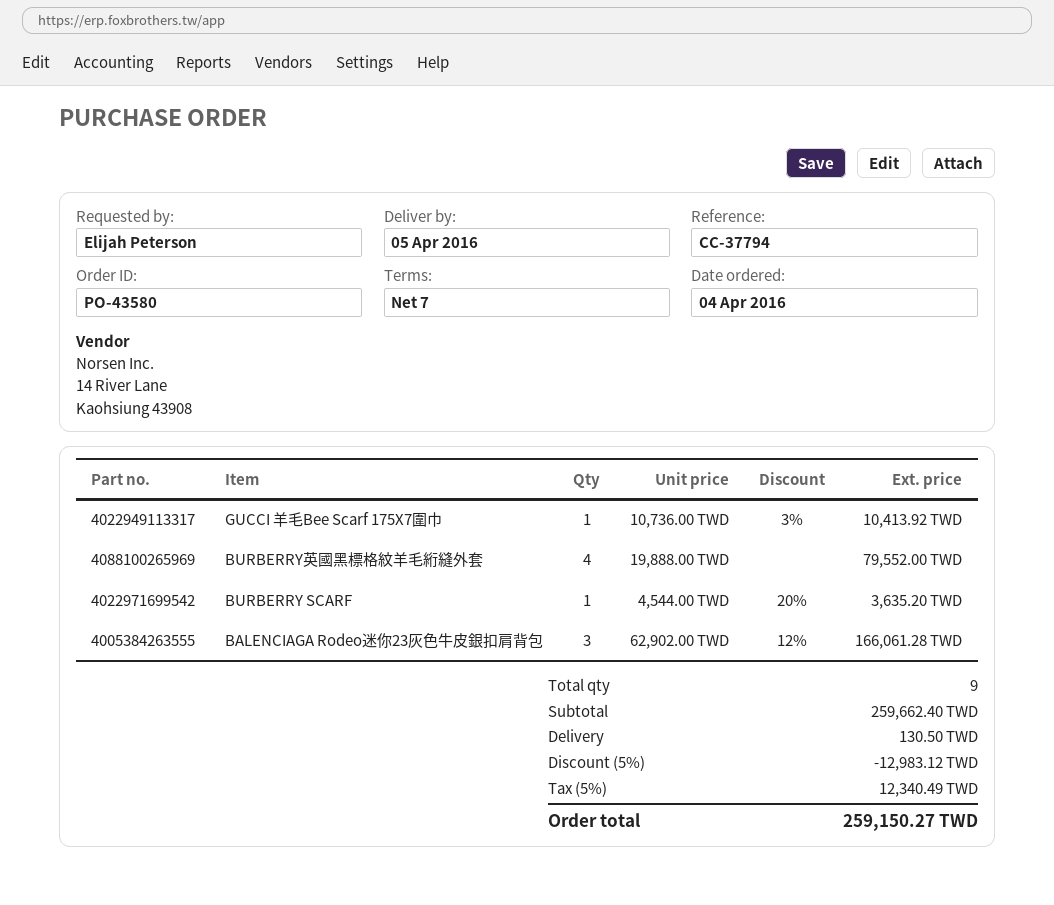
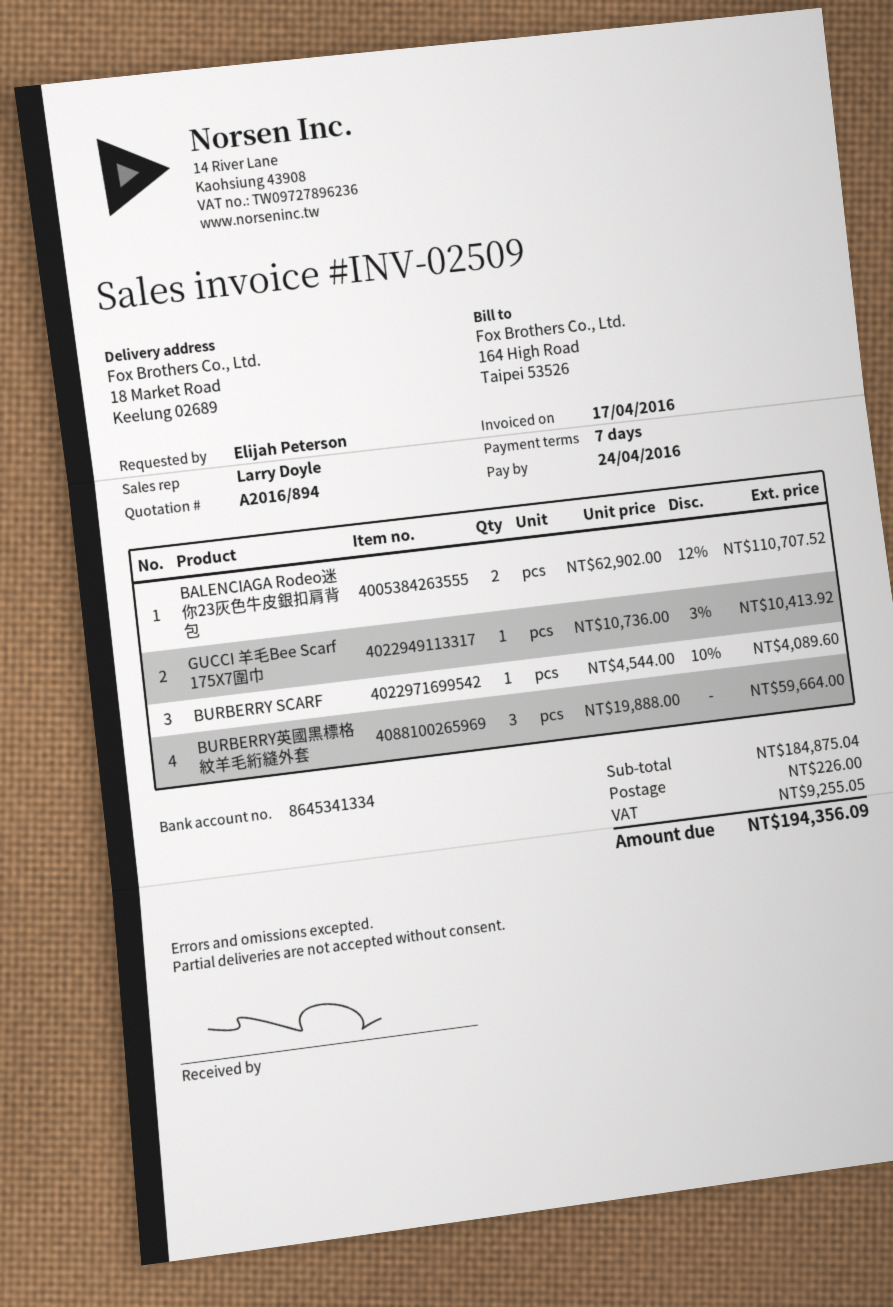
BURBERRY英國黑標格紋羊毛絎縫外套: 4 x 19888.00 = 79552.00 -> 3 x 19888.00 = 59664.00
BURBERRY SCARF: 1 x 4544.00 - 20% = 3635.20 -> 1 x 4544.00 - 10% = 4089.60
BALENCIAGA Rodeo迷你23灰色牛皮銀扣肩背包: 3 x 62902.00 - 12% = 166061.28 -> 2 x 62902.00 - 12% = 110707.52
subtotal: 259662.40 -> 184875.04
discount: 5% = 12983.12 -> none
shipping: 130.50 -> 226.00
tax: 12340.49 -> 9255.05
total: 259150.27 -> 194356.09

